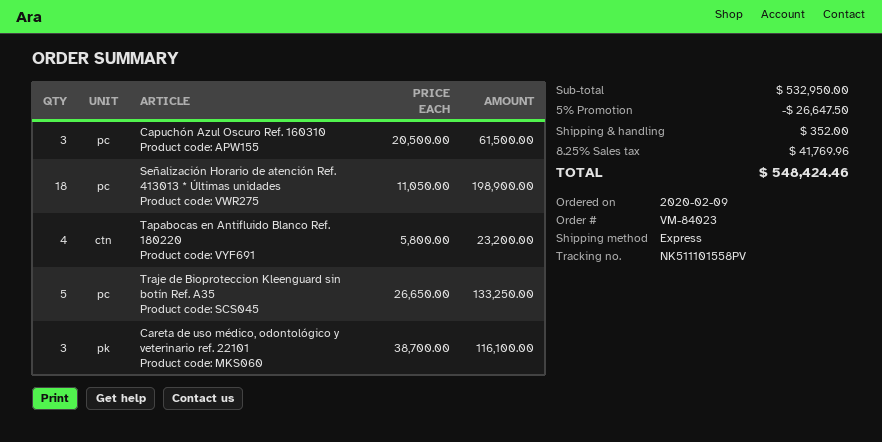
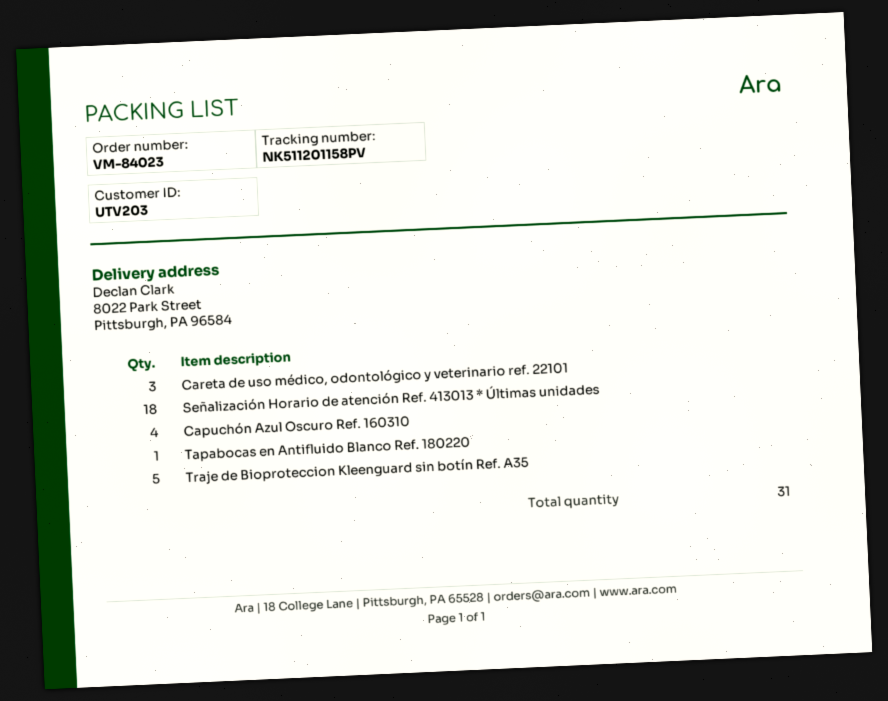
tracking number: NK511101558PV -> NK511201158PV
Capuchón Azul Oscuro Ref. 160310: 3 -> 4
Tapabocas en Antifluido Blanco Ref. 180220: 4 -> 1

